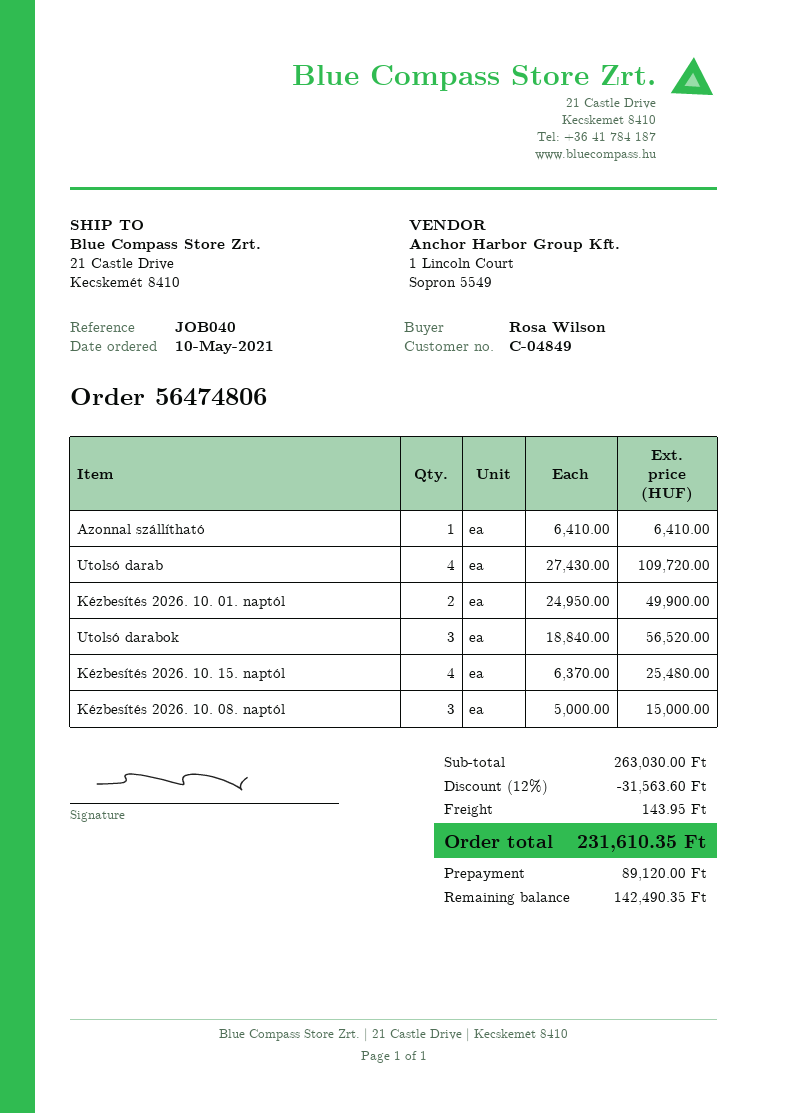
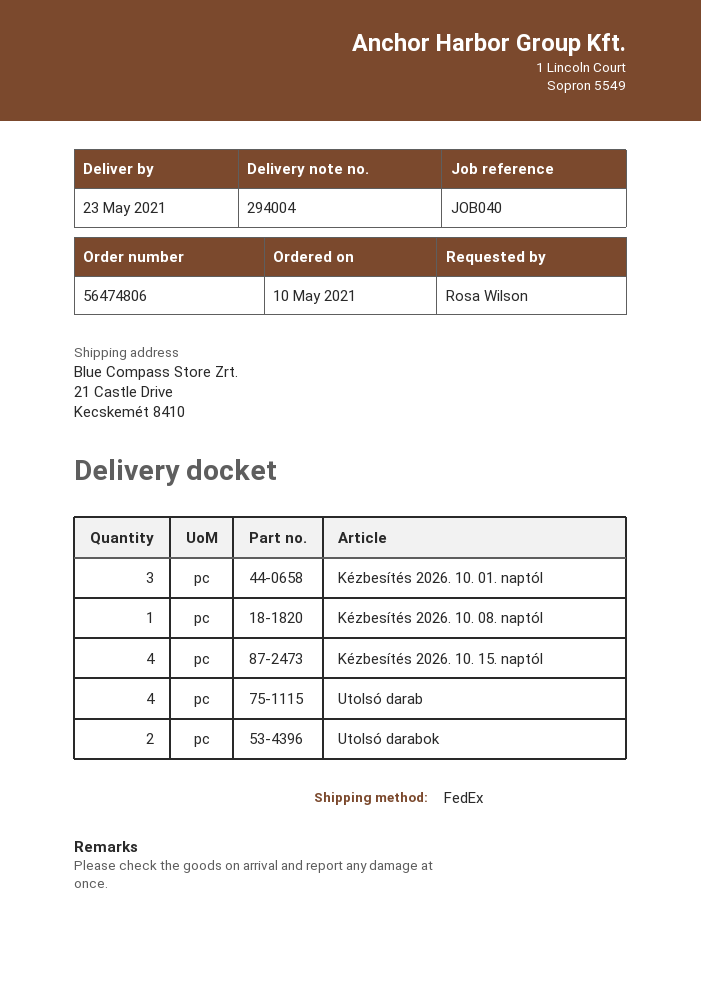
Azonnal szállítható: 1 -> none
Kézbesítés 2026. 10. 01. naptól: 2 -> 3
Utolsó darabok: 3 -> 2
Kézbesítés 2026. 10. 08. naptól: 3 -> 1

